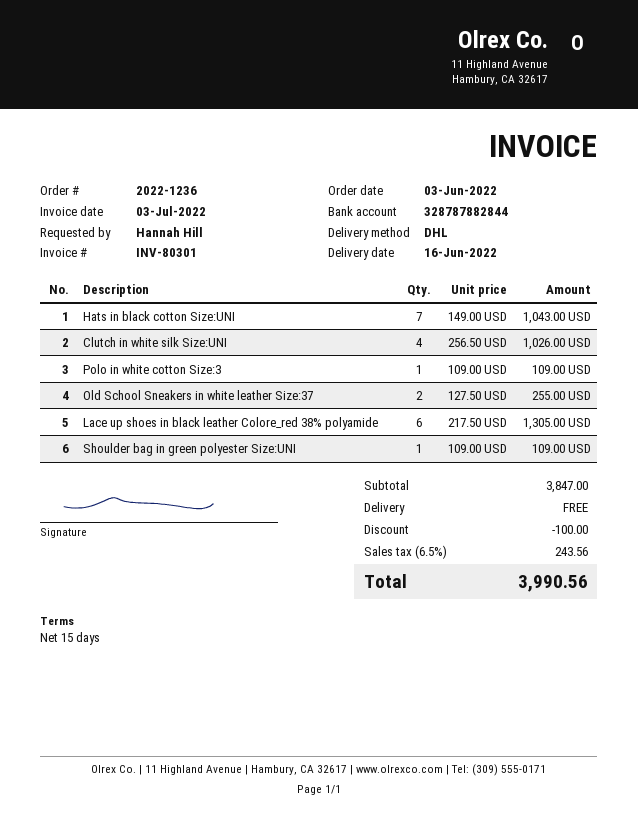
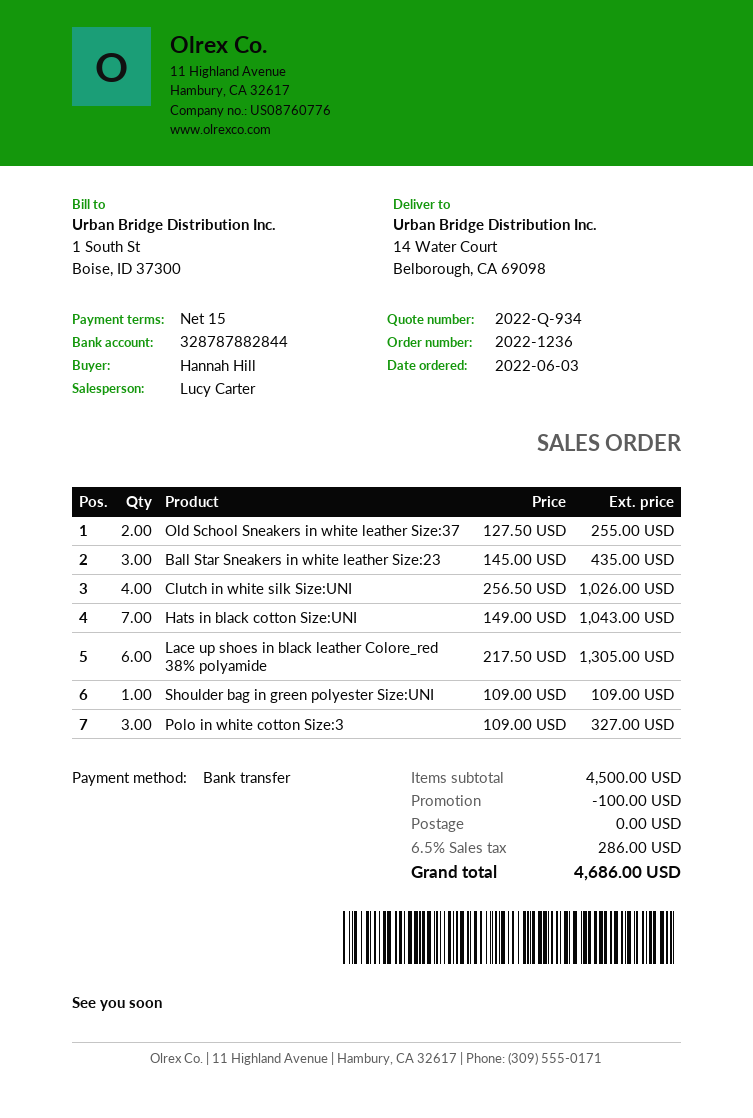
Polo in white cotton Size:3: 1 x 109.00 = 109.00 -> 3 x 109.00 = 327.00
Ball Star Sneakers in white leather Size:23: none -> 3 x 145.00 = 435.00
subtotal: 3847.00 -> 4500.00
tax: 6.5% = 243.56 -> 6.5% = 286.00
total: 3990.56 -> 4686.00

